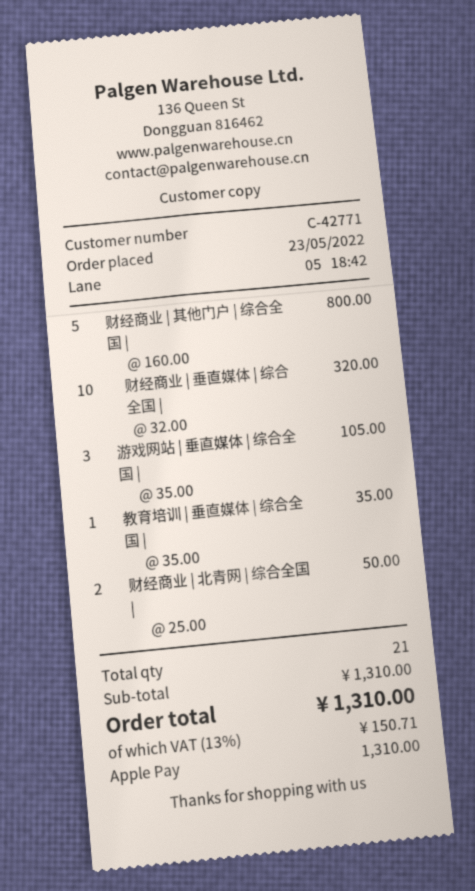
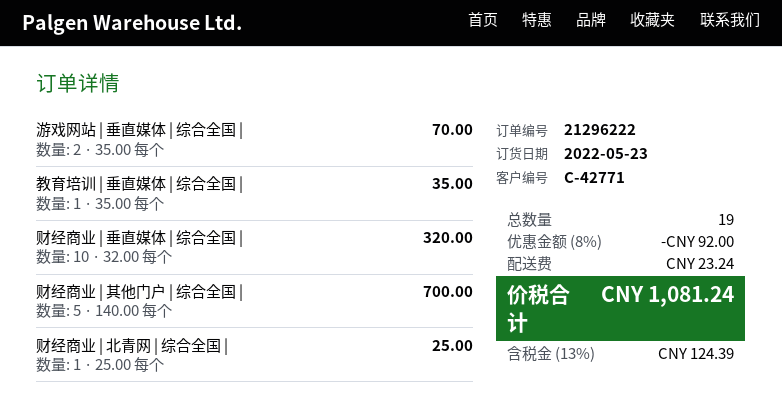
财经商业 | 其他门户 | 综合全国 |: 5 x 160.00 = 800.00 -> 5 x 140.00 = 700.00
游戏网站 | 垂直媒体 | 综合全国 |: 3 x 35.00 = 105.00 -> 2 x 35.00 = 70.00
财经商业 | 北青网 | 综合全国 |: 2 x 25.00 = 50.00 -> 1 x 25.00 = 25.00
total quantity: 21 -> 19
discount: none -> 8% = 92.00
shipping: none -> 23.24
tax: 13% = 150.71 -> 13% = 124.39
total: 1310.00 -> 1081.24

